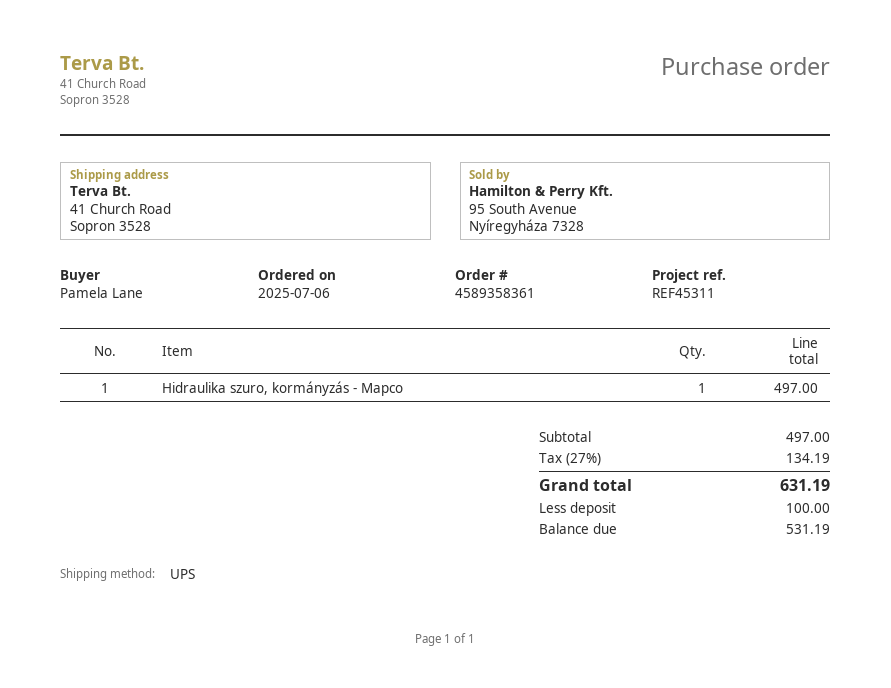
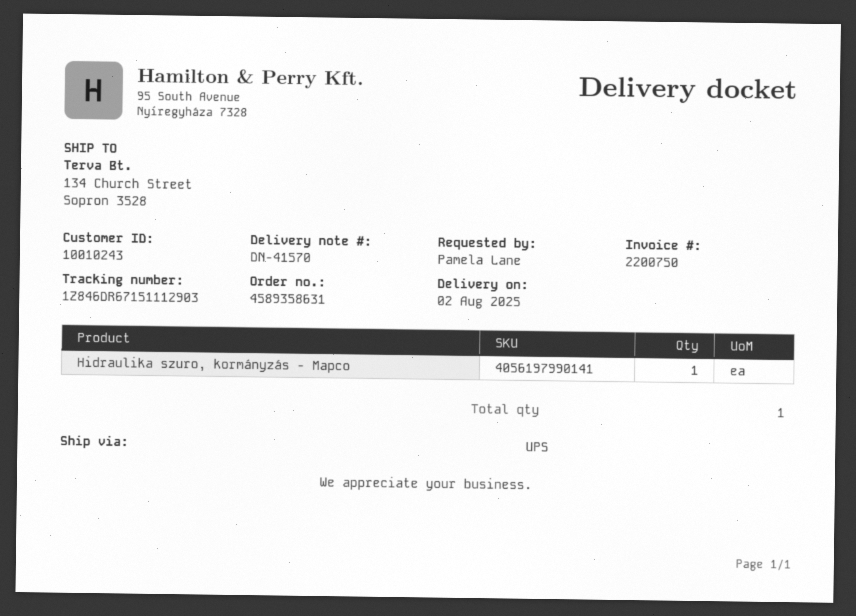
order number: 4589358361 -> 4589358631
ship to: 41 Church Road, Sopron 3528 -> 134 Church Street, Sopron 3528

